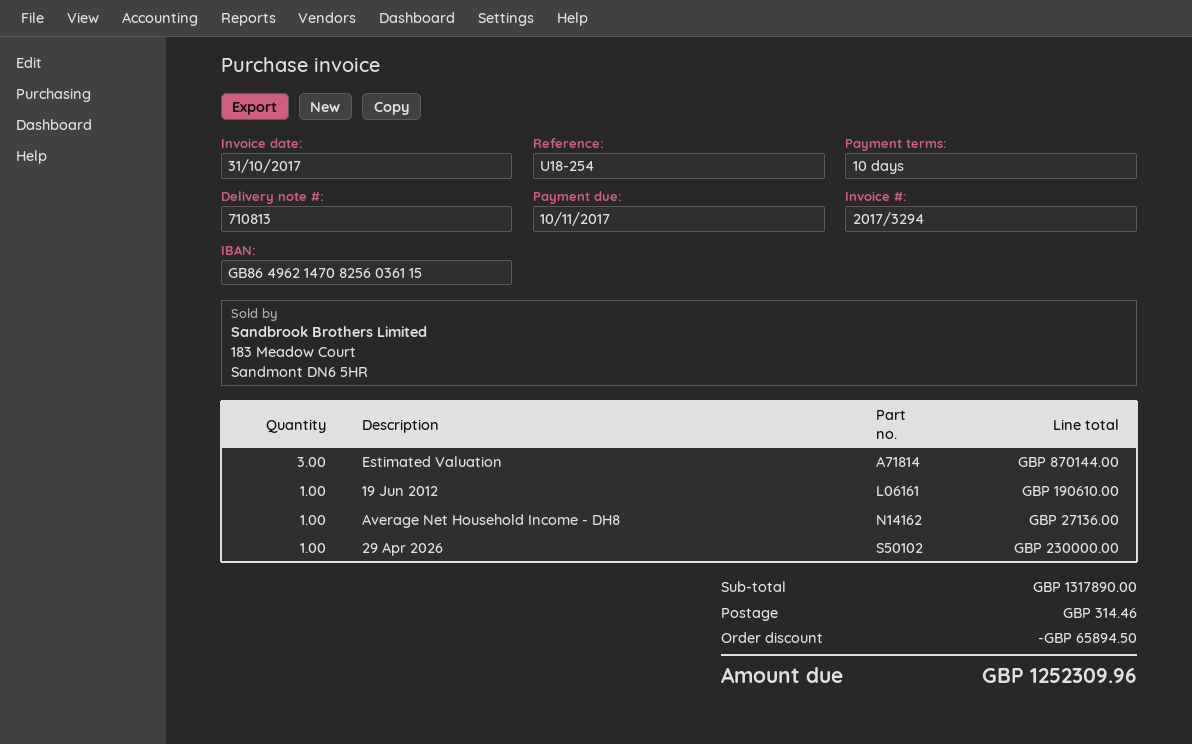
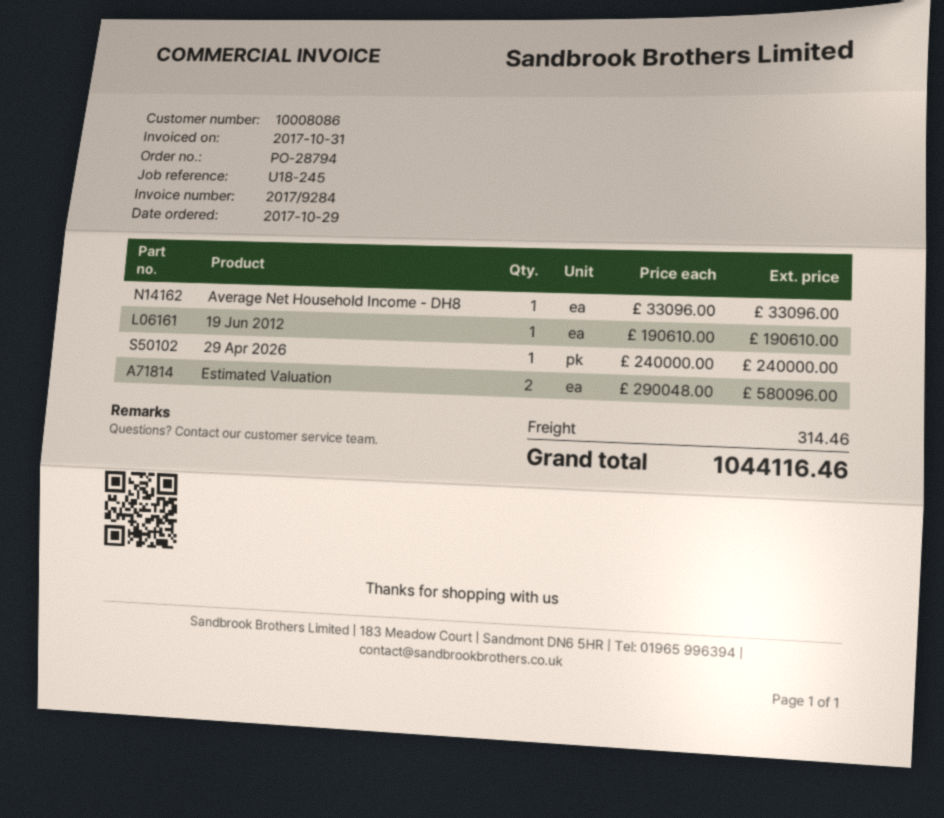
invoice number: 2017/3294 -> 2017/9284
reference: U18-254 -> U18-245
Estimated Valuation: 3 for 870144.00 -> 2 for 580096.00
Average Net Household Income - DH8: 1 for 27136.00 -> 1 for 33096.00
29 Apr 2026: 1 for 230000.00 -> 1 for 240000.00
discount: 65894.50 -> none
total: 1252309.96 -> 1044116.46

